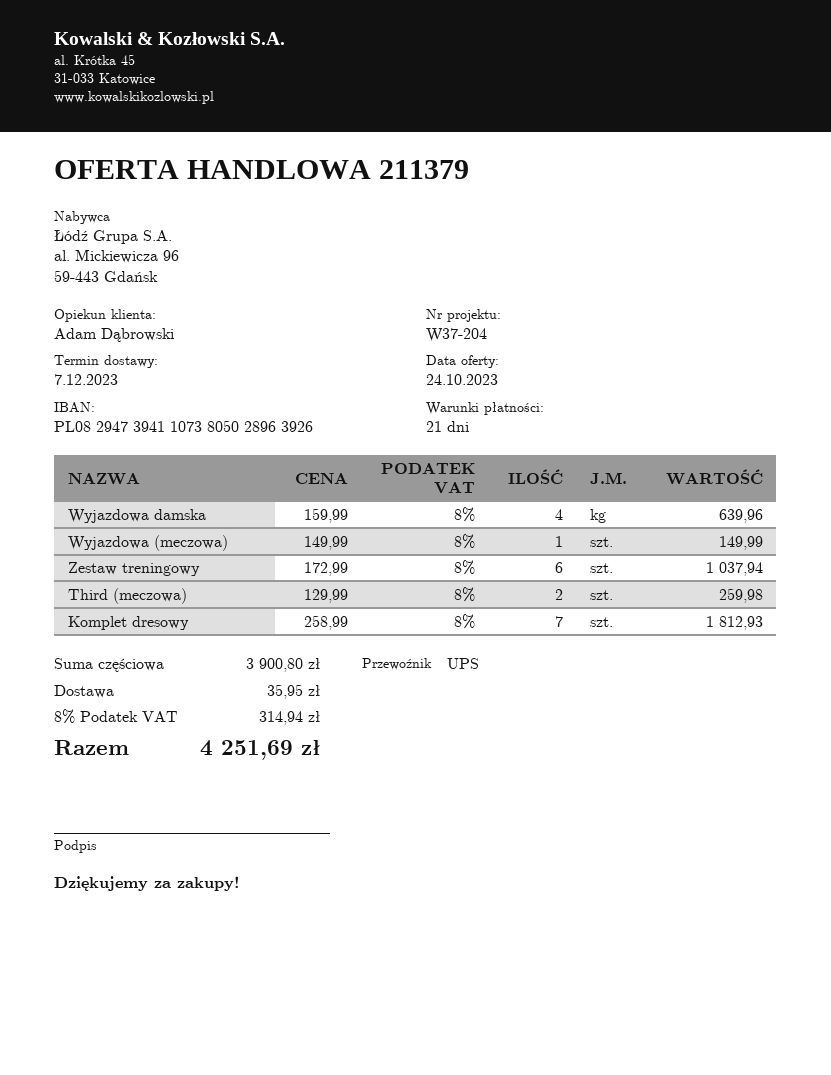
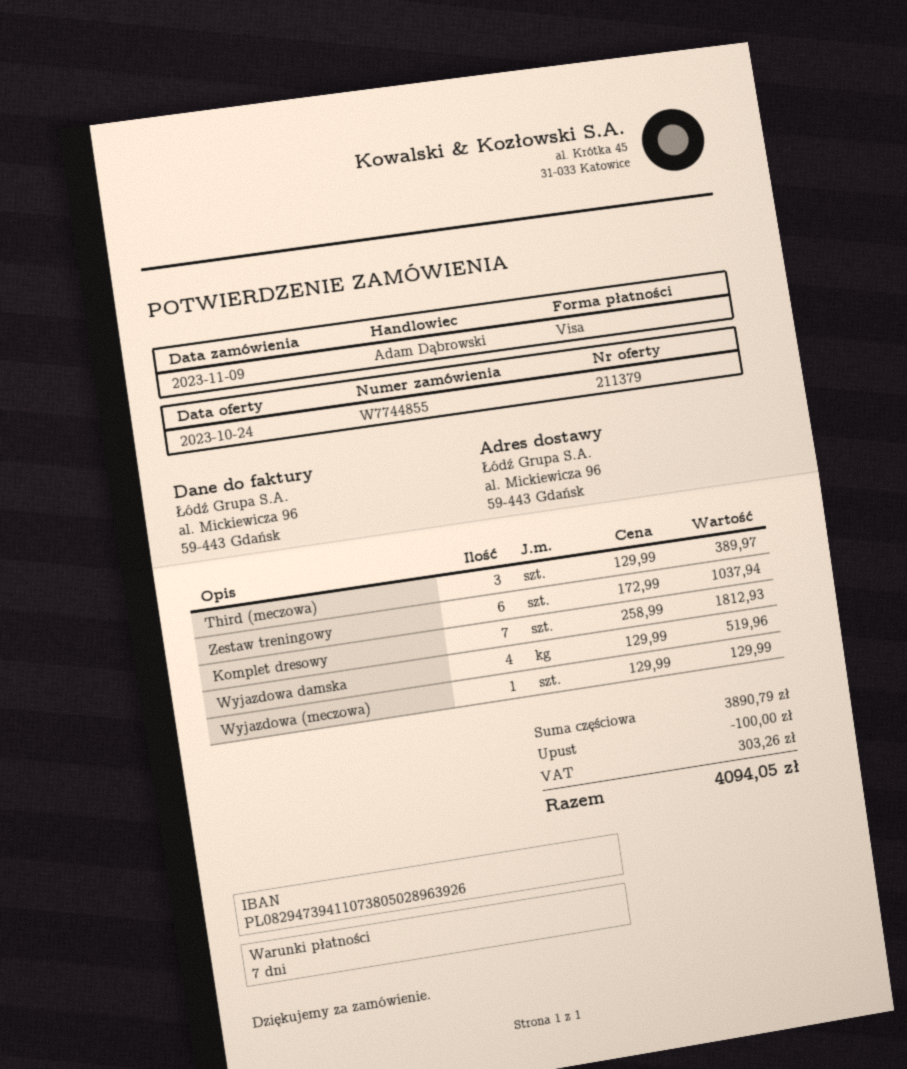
payment terms: 21 days -> 7 days
Wyjazdowa damska: 4 x 159.99 = 639.96 -> 4 x 129.99 = 519.96
Wyjazdowa (meczowa): 1 x 149.99 = 149.99 -> 1 x 129.99 = 129.99
Third (meczowa): 2 x 129.99 = 259.98 -> 3 x 129.99 = 389.97
subtotal: 3900.80 -> 3890.79
discount: none -> 100.00
shipping: 35.95 -> none
tax: 314.94 -> 303.26
total: 4251.69 -> 4094.05

